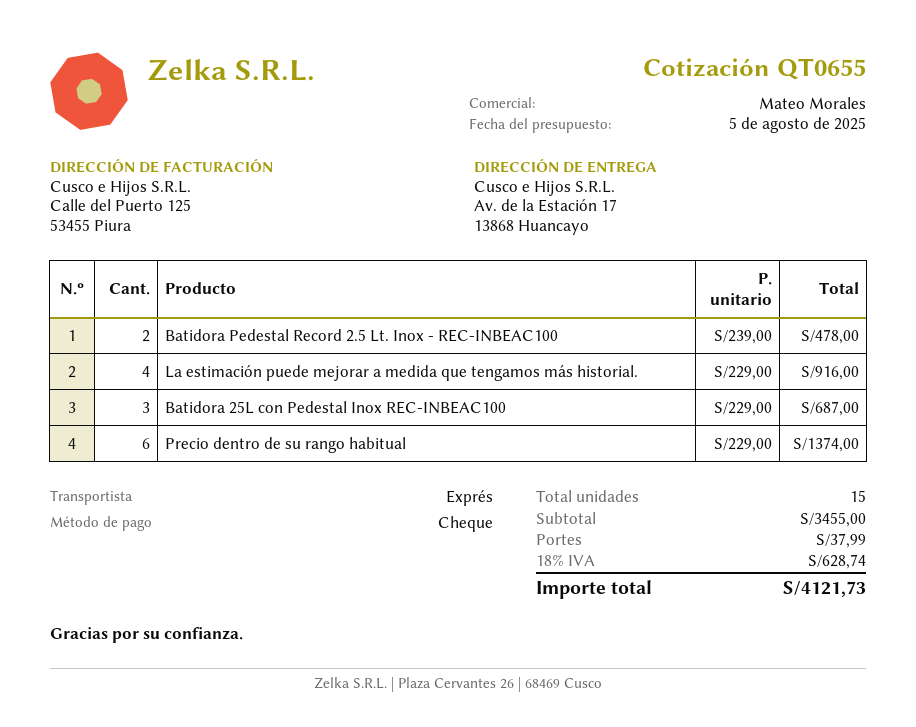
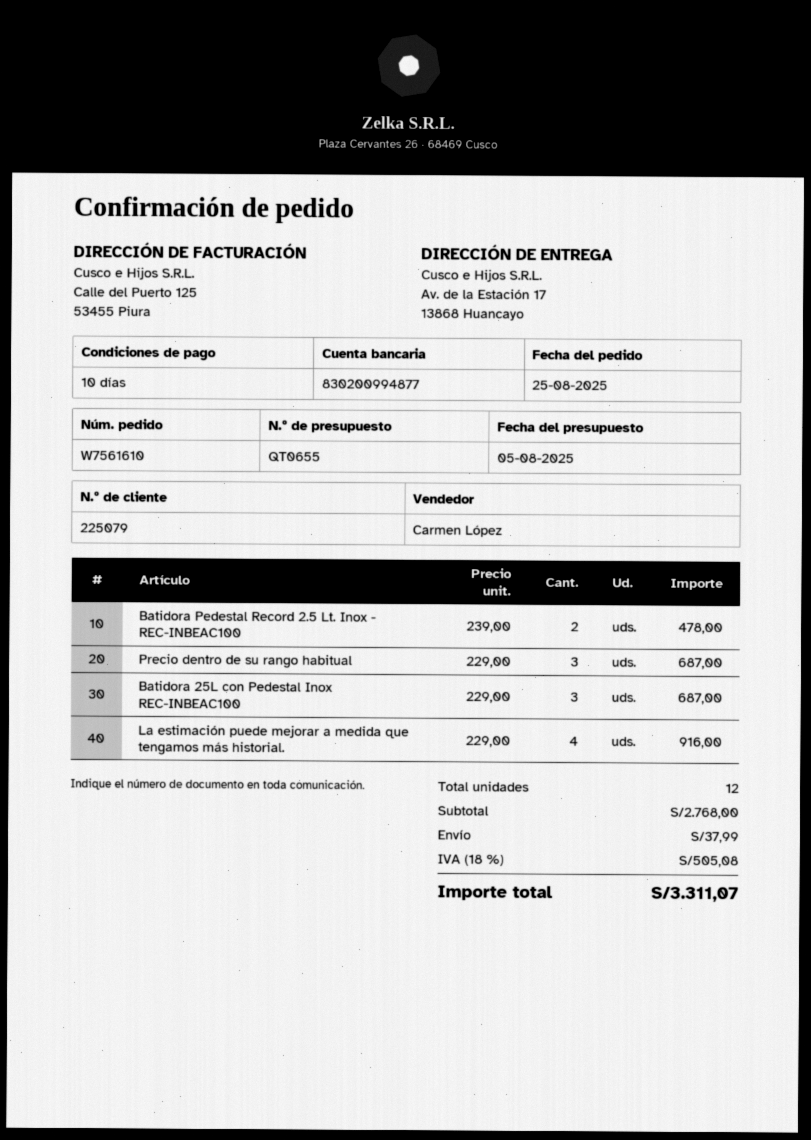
sales rep: Mateo Morales -> Carmen López
Precio dentro de su rango habitual: 6 x 229.00 = 1374.00 -> 3 x 229.00 = 687.00
total quantity: 15 -> 12
subtotal: 3455.00 -> 2768.00
tax: 18% = 628.74 -> 18% = 505.08
total: 4121.73 -> 3311.07

